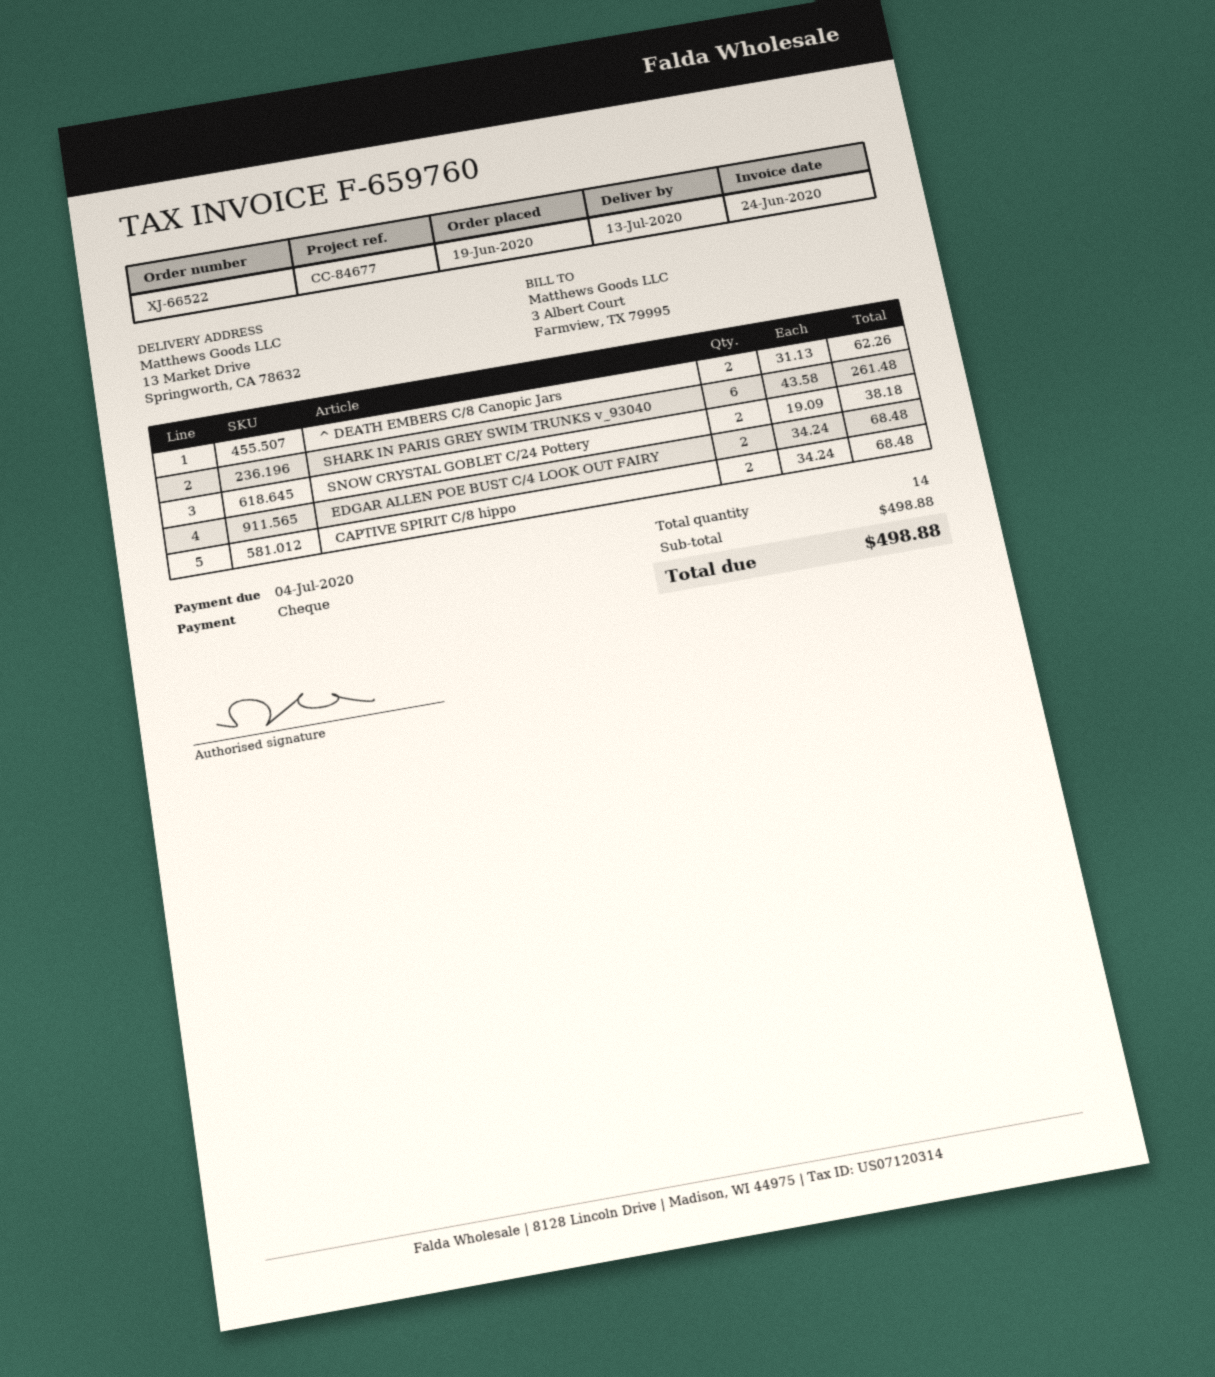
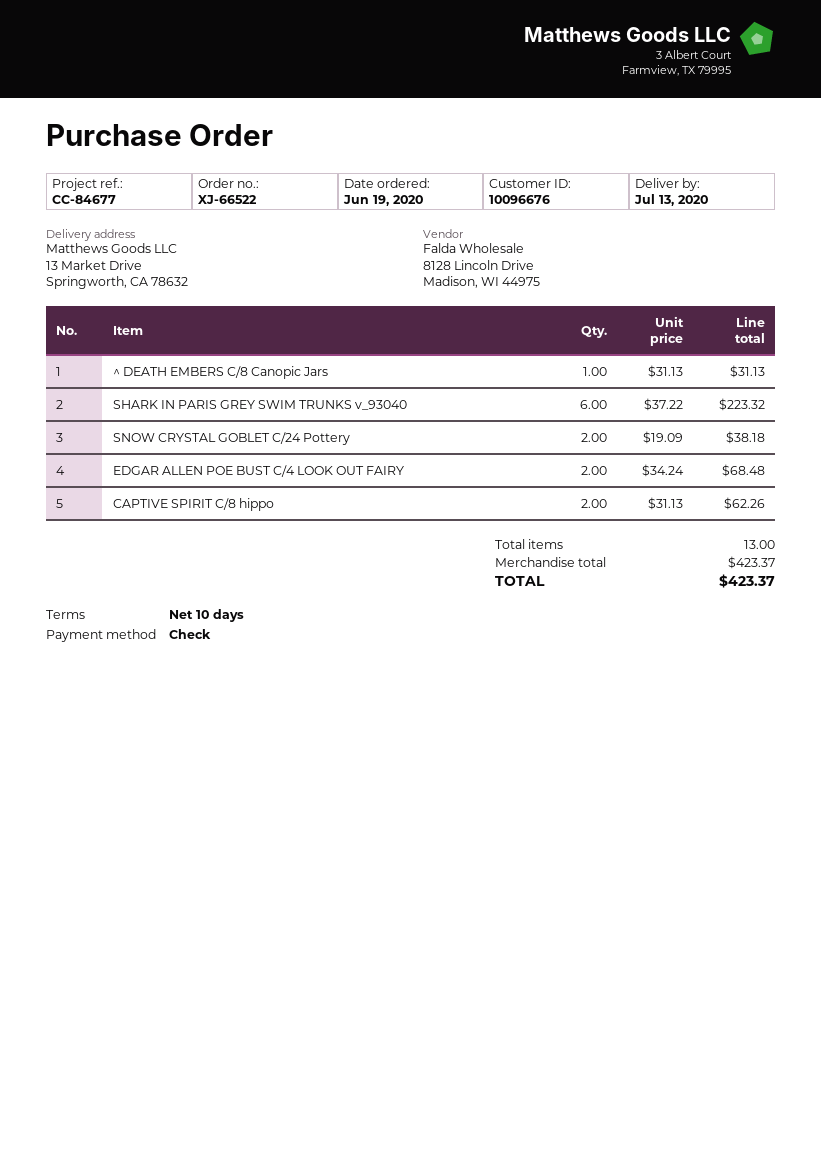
^ DEATH EMBERS C/8 Canopic Jars: 2 x 31.13 = 62.26 -> 1 x 31.13 = 31.13
SHARK IN PARIS GREY SWIM TRUNKS v_93040: 6 x 43.58 = 261.48 -> 6 x 37.22 = 223.32
CAPTIVE SPIRIT C/8 hippo: 2 x 34.24 = 68.48 -> 2 x 31.13 = 62.26
total quantity: 14 -> 13
subtotal: 498.88 -> 423.37
total: 498.88 -> 423.37

